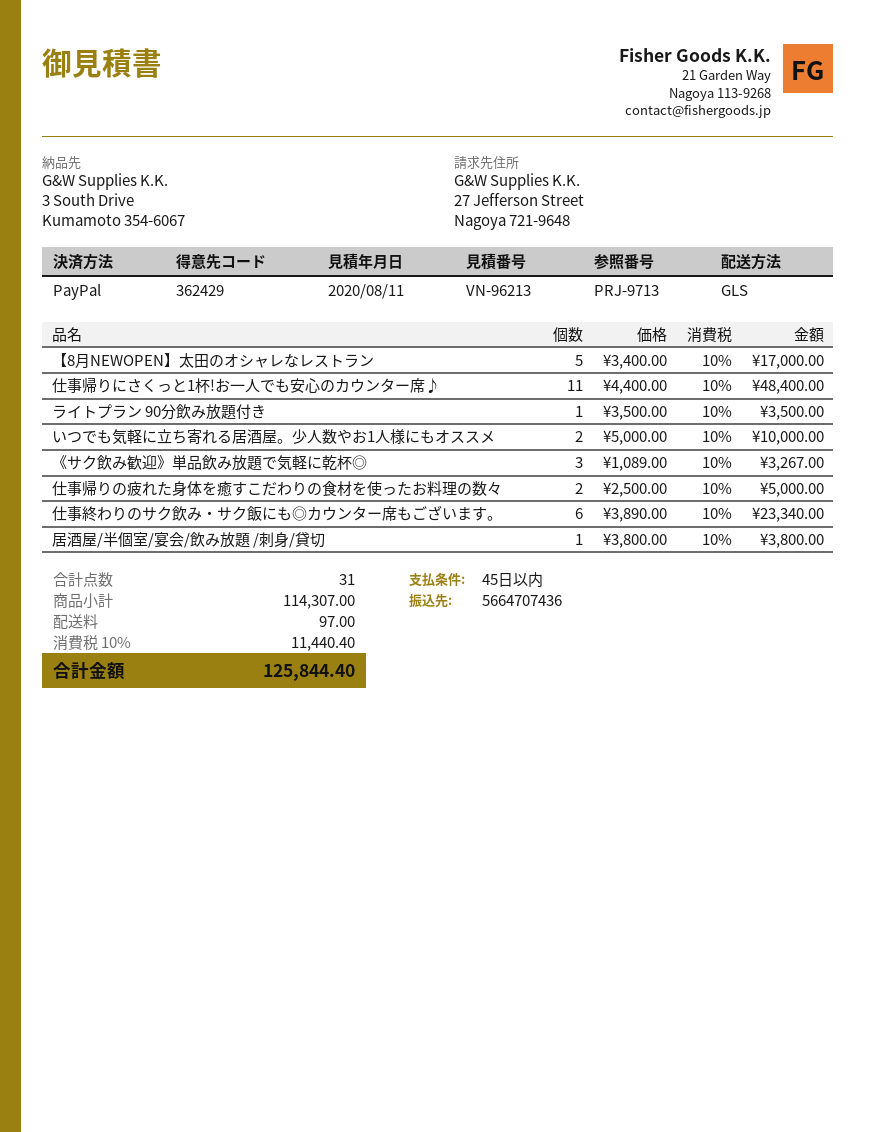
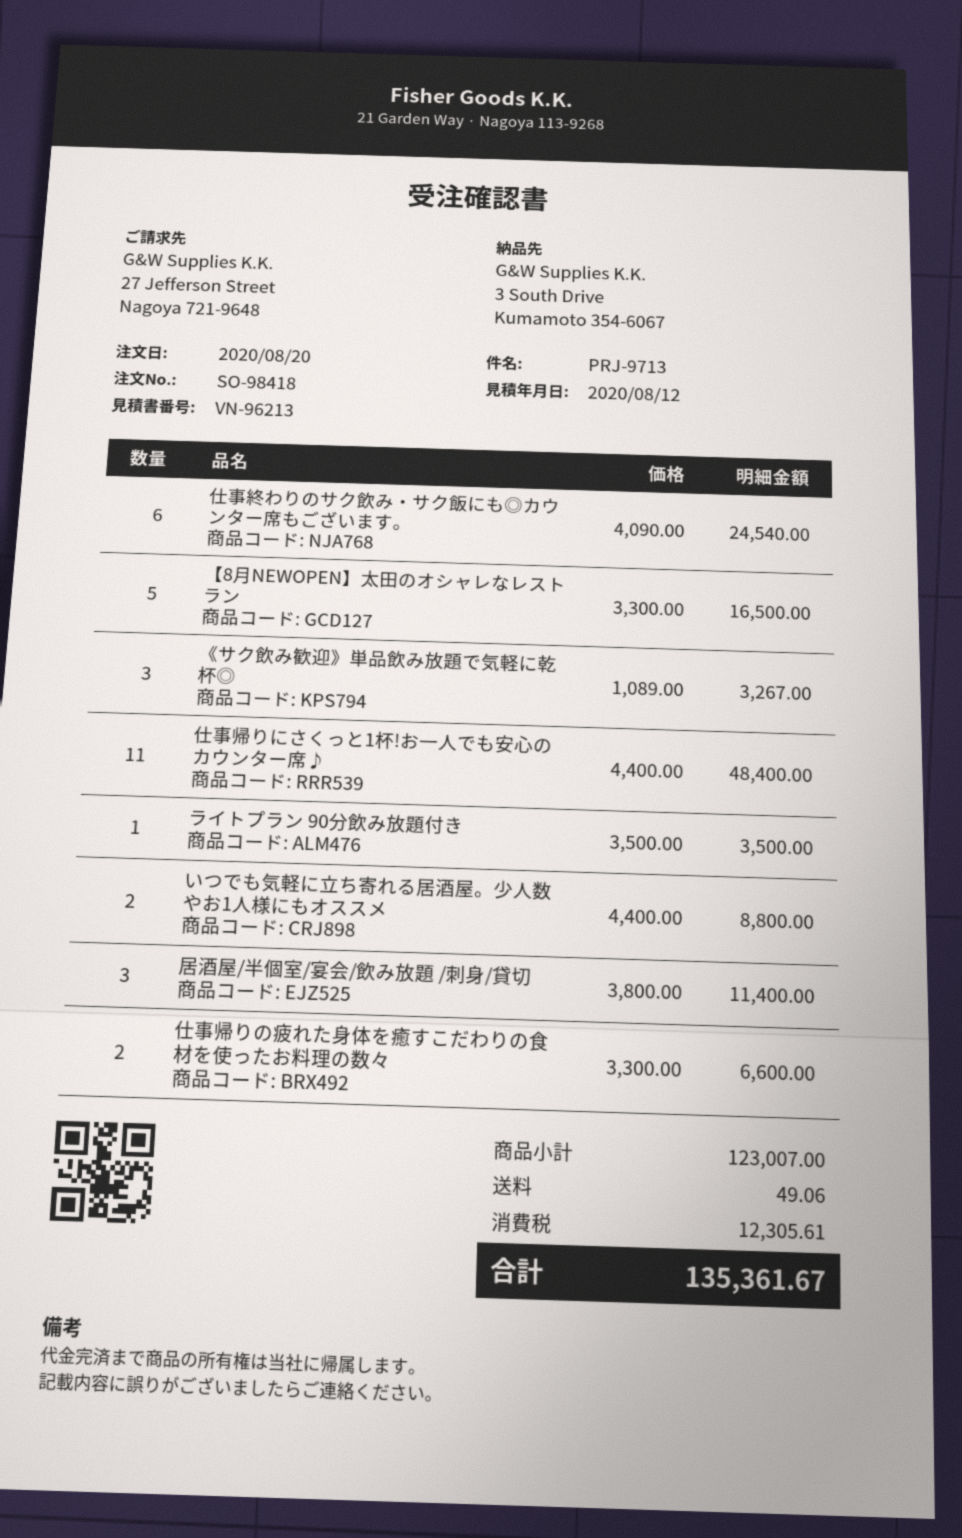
quote date: 2020-08-11 -> 2020-08-12
【8月NEWOPEN】太田のオシャレなレストラン: 5 x 3400.00 = 17000.00 -> 5 x 3300.00 = 16500.00
いつでも気軽に立ち寄れる居酒屋。少人数やお1人様にもオススメ: 2 x 5000.00 = 10000.00 -> 2 x 4400.00 = 8800.00
仕事帰りの疲れた身体を癒すこだわりの食材を使ったお料理の数々: 2 x 2500.00 = 5000.00 -> 2 x 3300.00 = 6600.00
仕事終わりのサク飲み・サク飯にも◎カウンター席もございます。: 6 x 3890.00 = 23340.00 -> 6 x 4090.00 = 24540.00
居酒屋/半個室/宴会/飲み放題 /刺身/貸切: 1 x 3800.00 = 3800.00 -> 3 x 3800.00 = 11400.00
subtotal: 114307.00 -> 123007.00
shipping: 97.00 -> 49.06
tax: 11440.40 -> 12305.61
total: 125844.40 -> 135361.67

